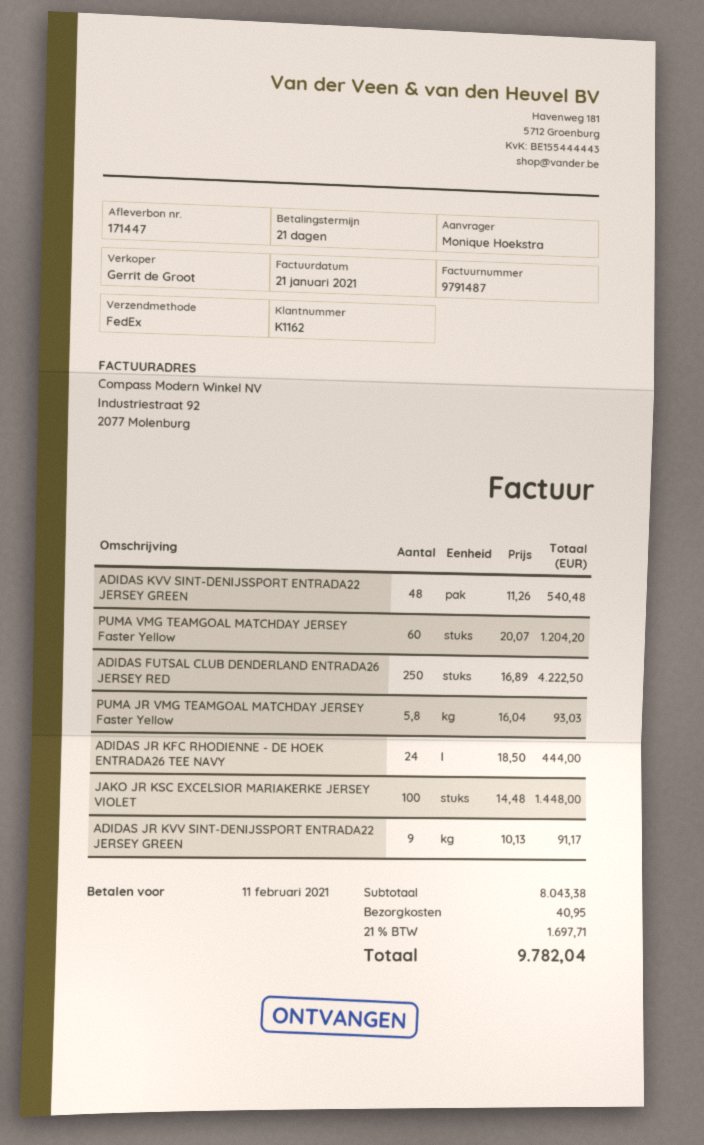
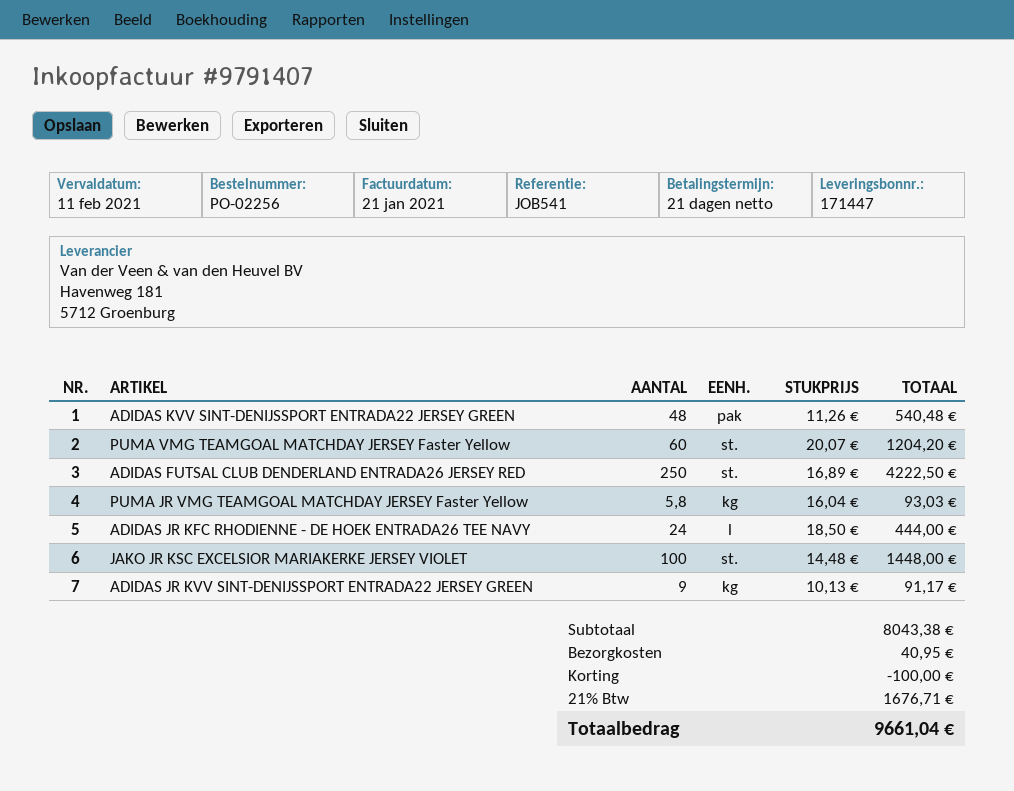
invoice number: 9791487 -> 9791407
discount: none -> 100.00
tax: 21% = 1697.71 -> 21% = 1676.71
total: 9782.04 -> 9661.04

